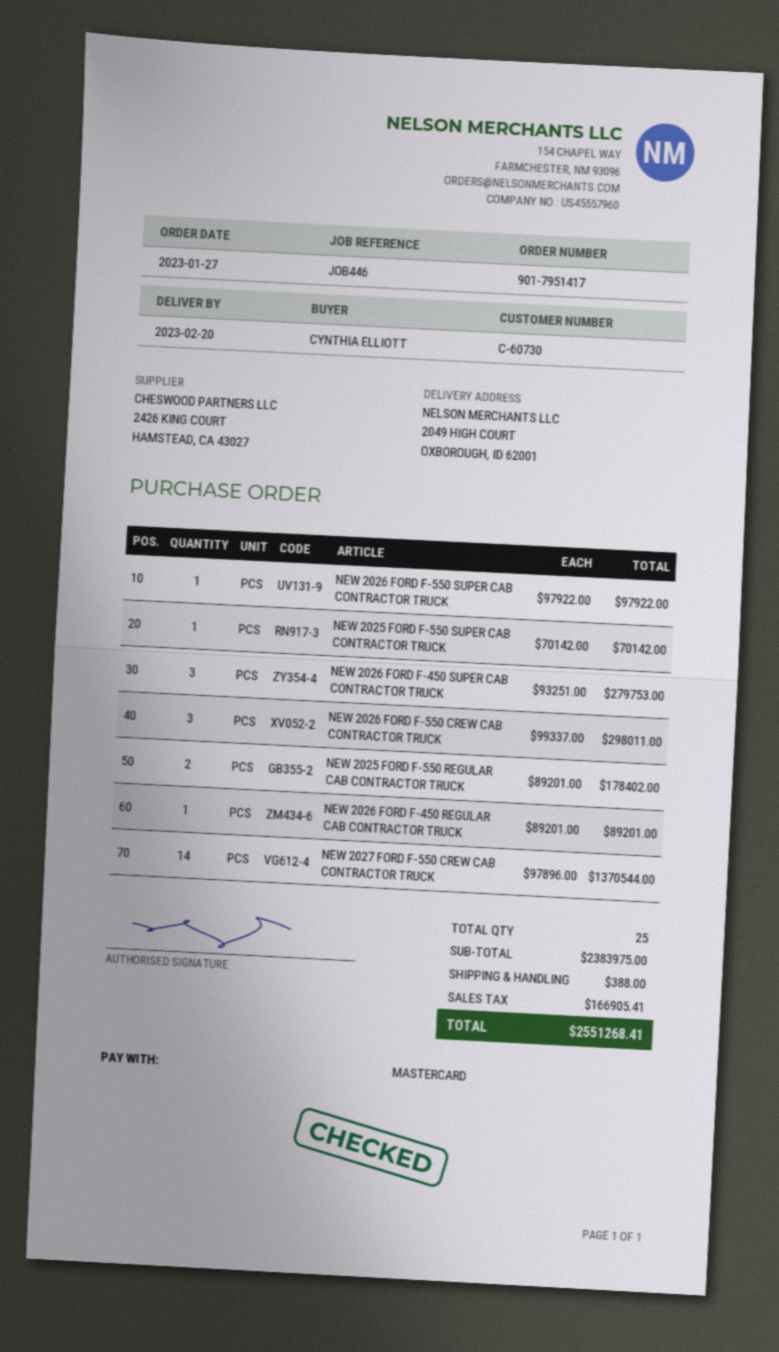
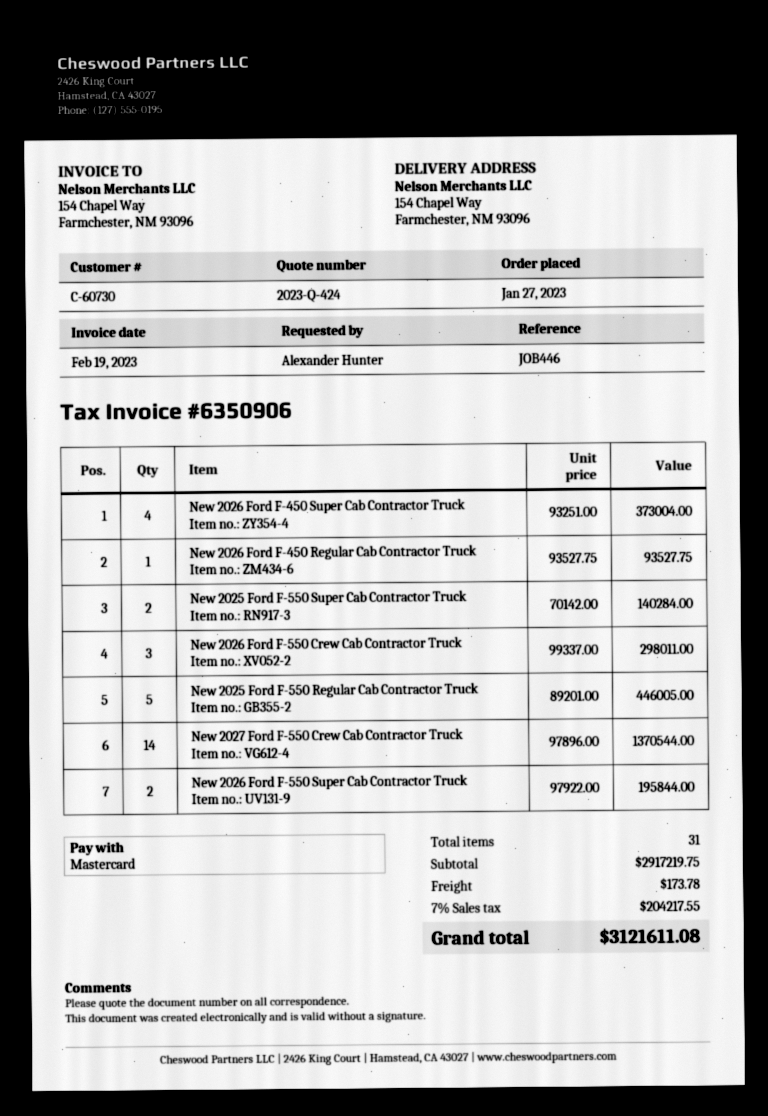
ordered by: CYNTHIA ELLIOTT -> Alexander Hunter
ship to: 2049 HIGH COURT, OXBOROUGH, ID 62001 -> 154 Chapel Way, Farmchester, NM 93096
NEW 2026 FORD F-550 SUPER CAB CONTRACTOR TRUCK: 1 x 97922.00 = 97922.00 -> 2 x 97922.00 = 195844.00
NEW 2025 FORD F-550 SUPER CAB CONTRACTOR TRUCK: 1 x 70142.00 = 70142.00 -> 2 x 70142.00 = 140284.00
NEW 2026 FORD F-450 SUPER CAB CONTRACTOR TRUCK: 3 x 93251.00 = 279753.00 -> 4 x 93251.00 = 373004.00
NEW 2025 FORD F-550 REGULAR CAB CONTRACTOR TRUCK: 2 x 89201.00 = 178402.00 -> 5 x 89201.00 = 446005.00
NEW 2026 FORD F-450 REGULAR CAB CONTRACTOR TRUCK: 1 x 89201.00 = 89201.00 -> 1 x 93527.75 = 93527.75
total quantity: 25 -> 31
subtotal: 2383975.00 -> 2917219.75
shipping: 388.00 -> 173.78
tax: 166905.41 -> 204217.55
total: 2551268.41 -> 3121611.08

